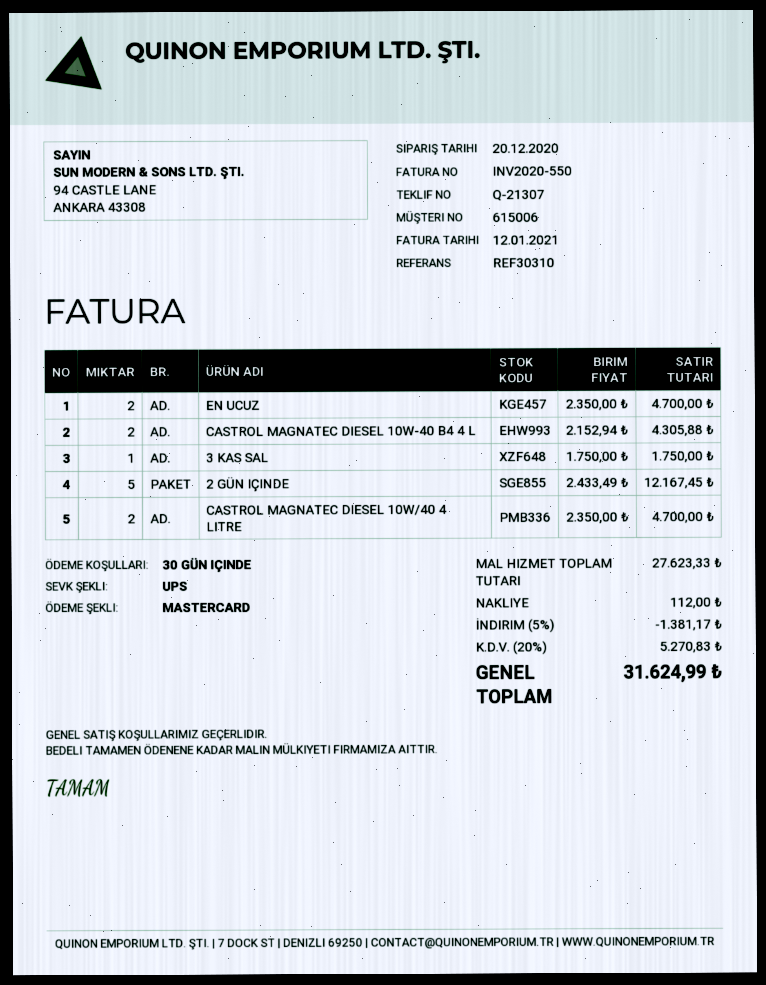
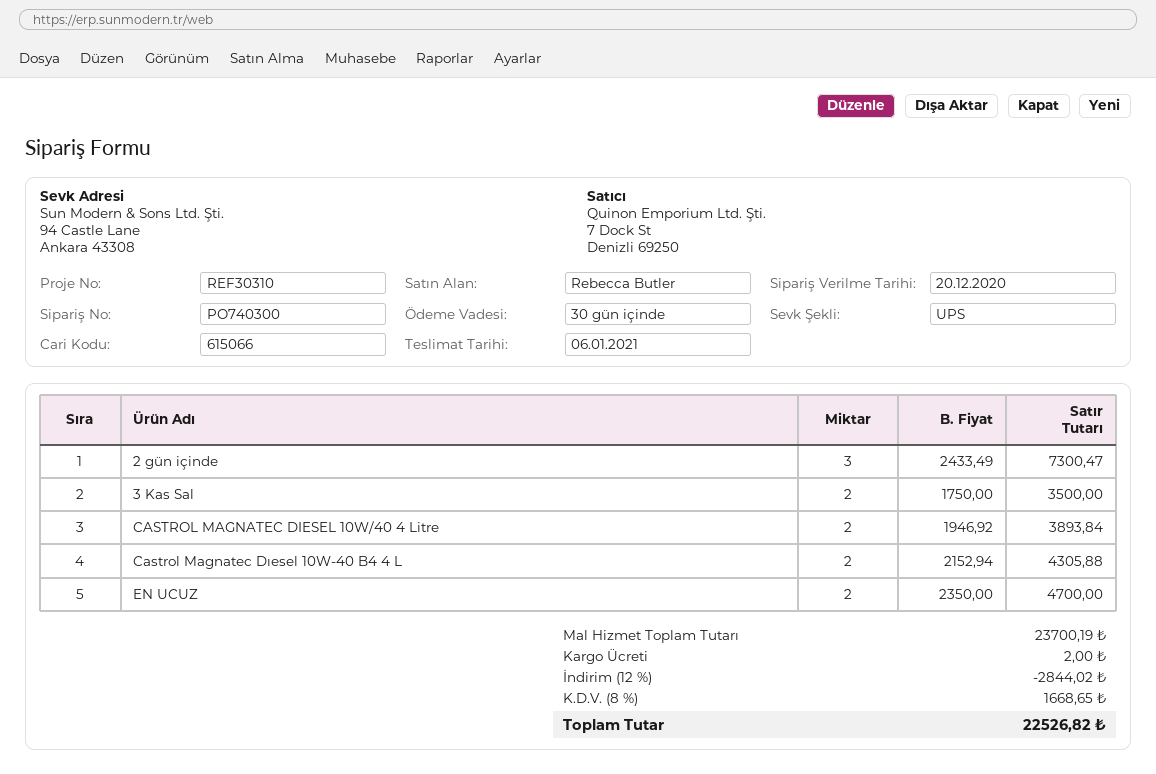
customer number: 615006 -> 615066
3 KAS SAL: 1 x 1750.00 = 1750.00 -> 2 x 1750.00 = 3500.00
2 GÜN IÇINDE: 5 x 2433.49 = 12167.45 -> 3 x 2433.49 = 7300.47
CASTROL MAGNATEC DIESEL 10W/40 4 LITRE: 2 x 2350.00 = 4700.00 -> 2 x 1946.92 = 3893.84
subtotal: 27623.33 -> 23700.19
discount: 5% = 1381.17 -> 12% = 2844.02
shipping: 112.00 -> 2.00
tax: 20% = 5270.83 -> 8% = 1668.65
total: 31624.99 -> 22526.82

